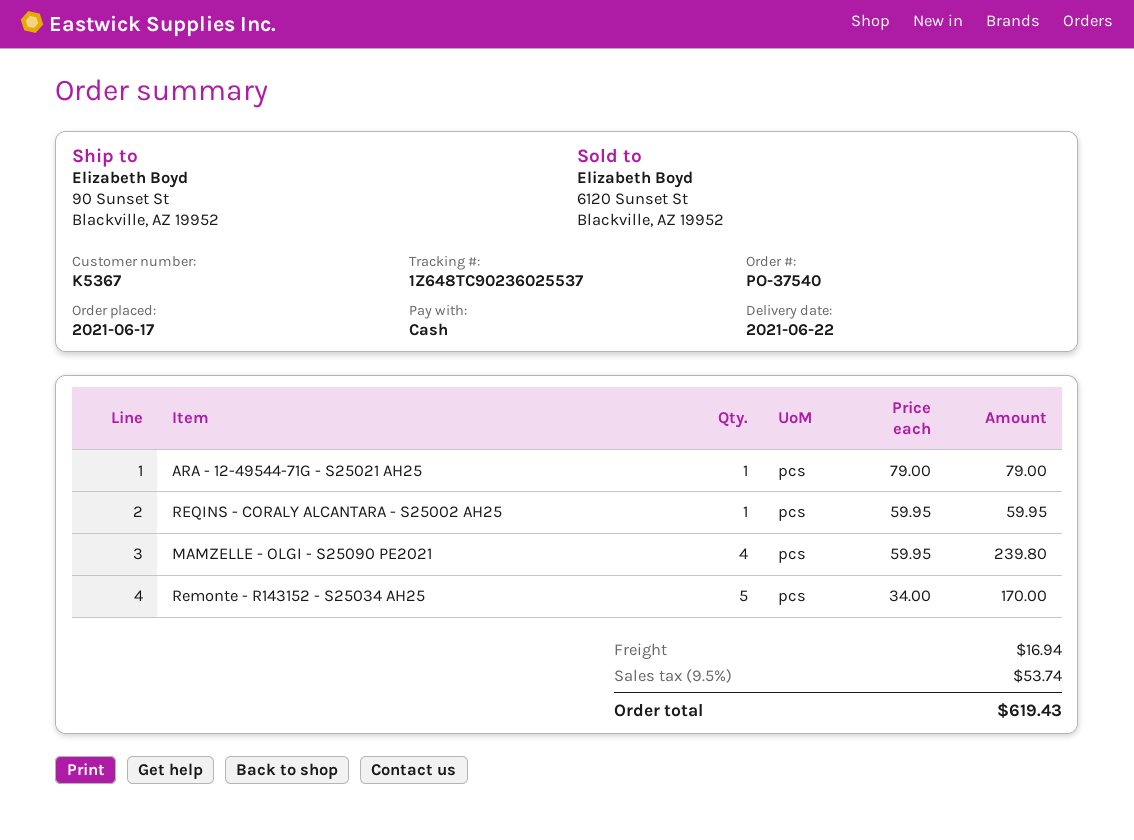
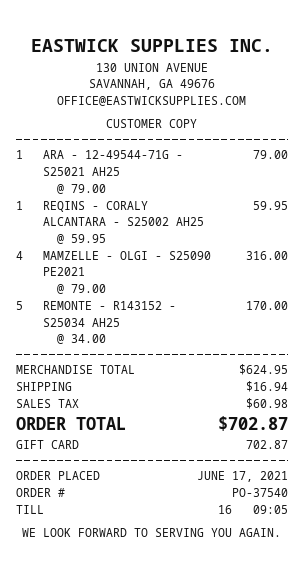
payment method: cash -> gift card
MAMZELLE - OLGI - S25090 PE2021: 4 x 59.95 = 239.80 -> 4 x 79.00 = 316.00
tax: 53.74 -> 60.98
total: 619.43 -> 702.87

